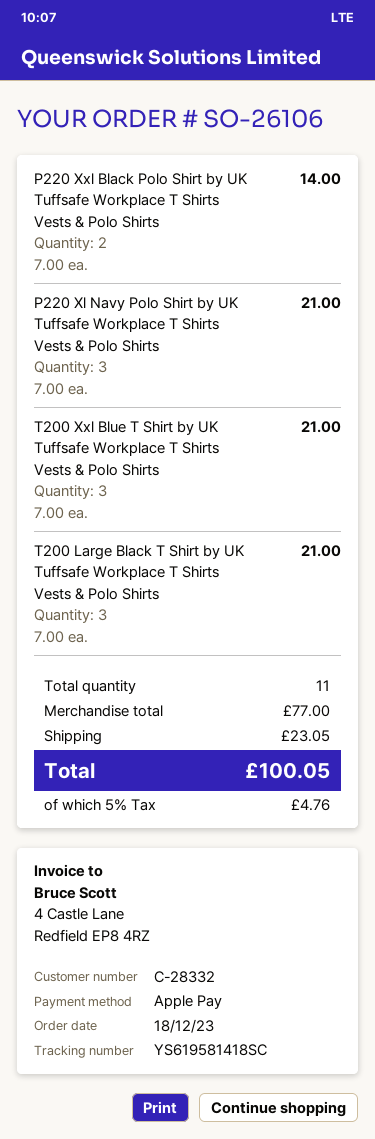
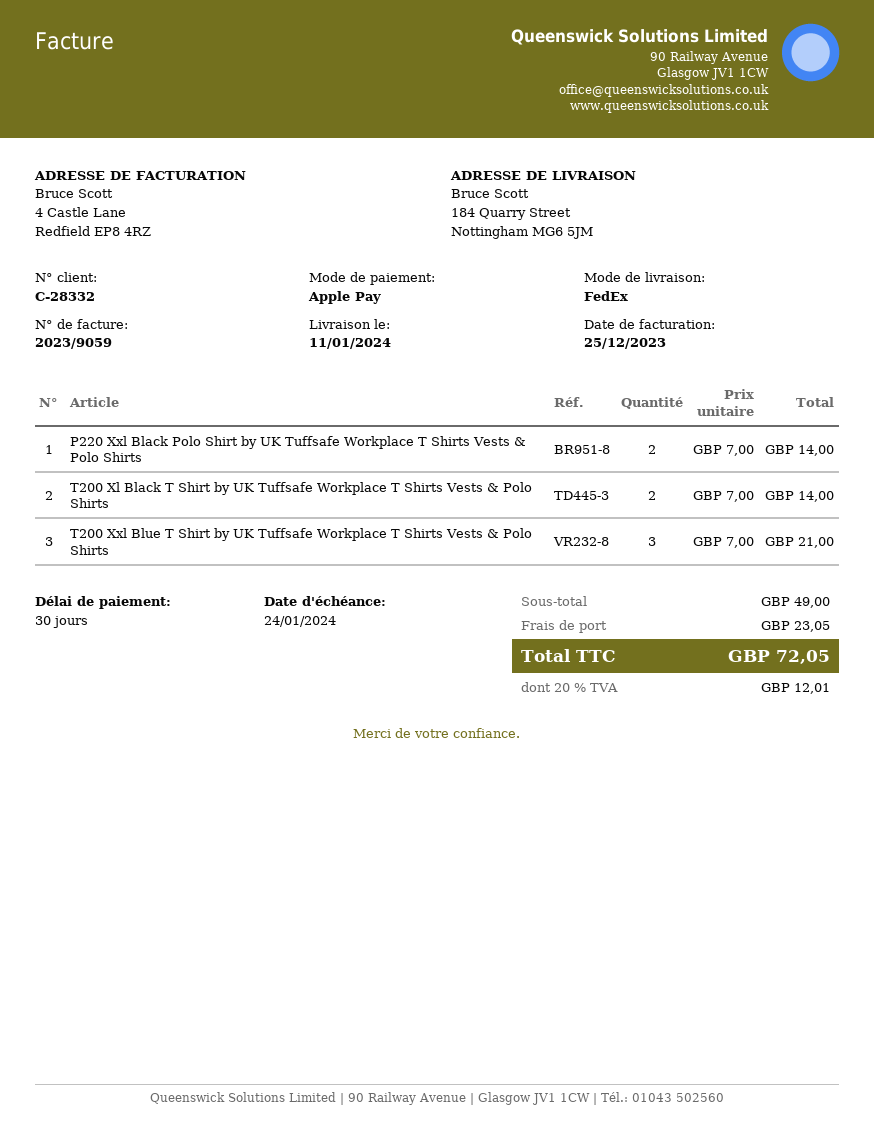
P220 Xl Navy Polo Shirt by UK Tuffsafe Workplace T Shirts Vests & Polo Shirts: 3 x 7.00 = 21.00 -> none
T200 Large Black T Shirt by UK Tuffsafe Workplace T Shirts Vests & Polo Shirts: 3 x 7.00 = 21.00 -> none
T200 Xl Black T Shirt by UK Tuffsafe Workplace T Shirts Vests & Polo Shirts: none -> 2 x 7.00 = 14.00
subtotal: 77.00 -> 49.00
tax: 5% = 4.76 -> 20% = 12.01
total: 100.05 -> 72.05

